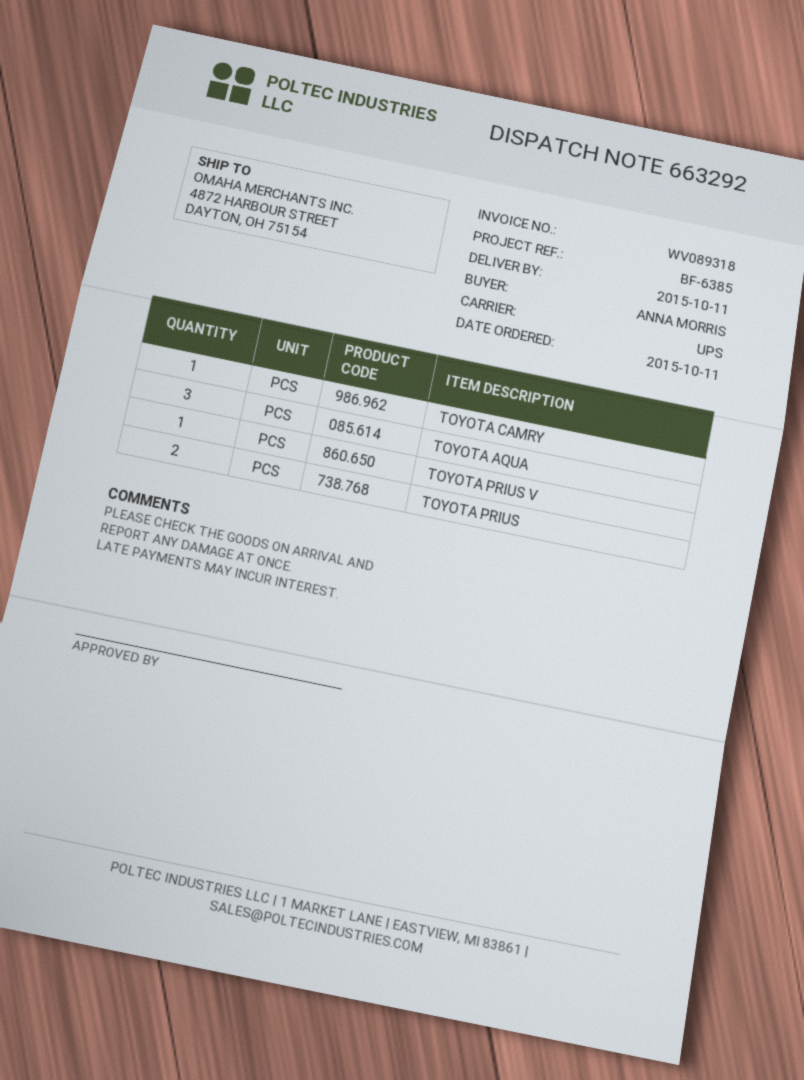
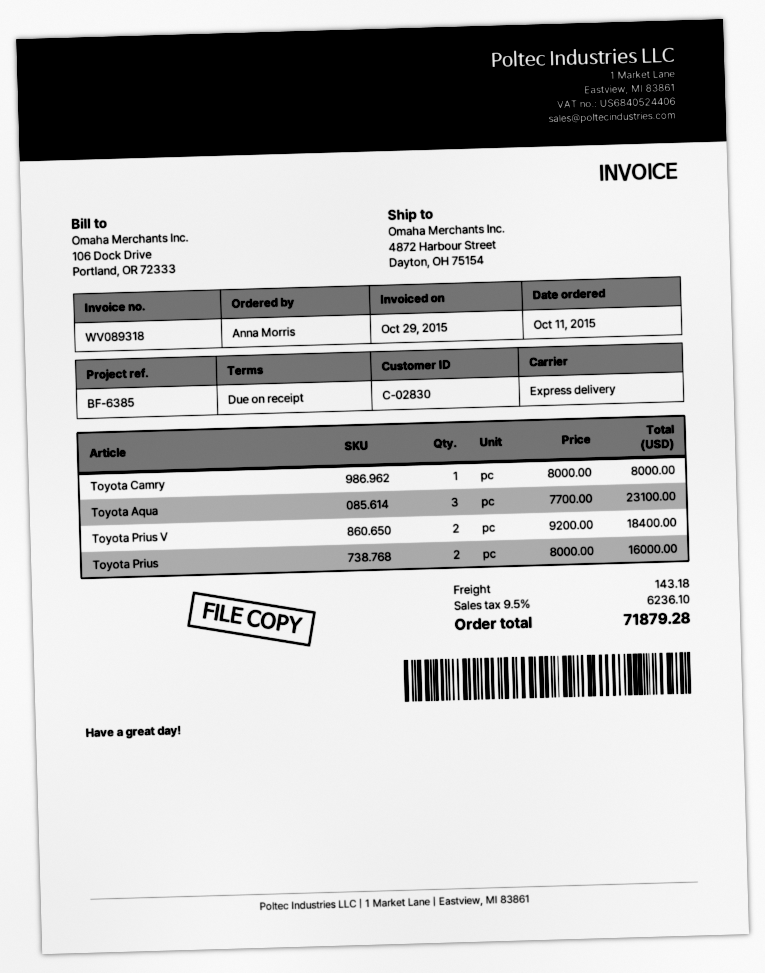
shipping method: UPS -> express
TOYOTA PRIUS V: 1 -> 2

